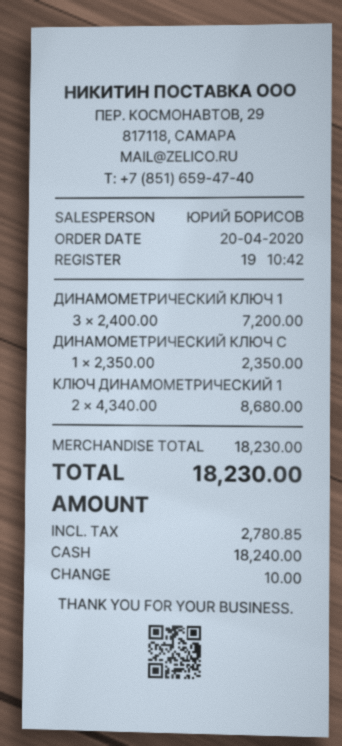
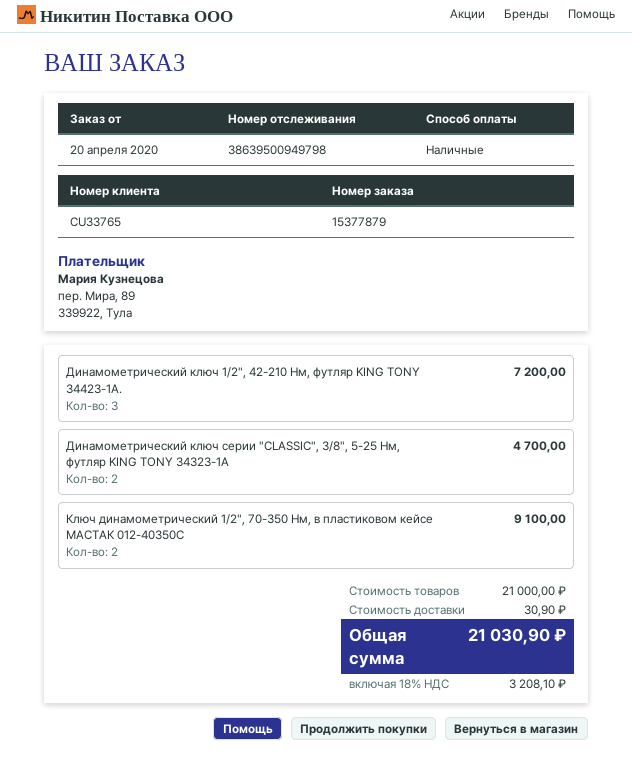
ДИНАМОМЕТРИЧЕСКИЙ КЛЮЧ С: 1 for 2350.00 -> 2 for 4700.00
КЛЮЧ ДИНАМОМЕТРИЧЕСКИЙ 1: 2 for 8680.00 -> 2 for 9100.00
subtotal: 18230.00 -> 21000.00
shipping: none -> 30.90
tax: 2780.85 -> 3208.10
total: 18230.00 -> 21030.90

